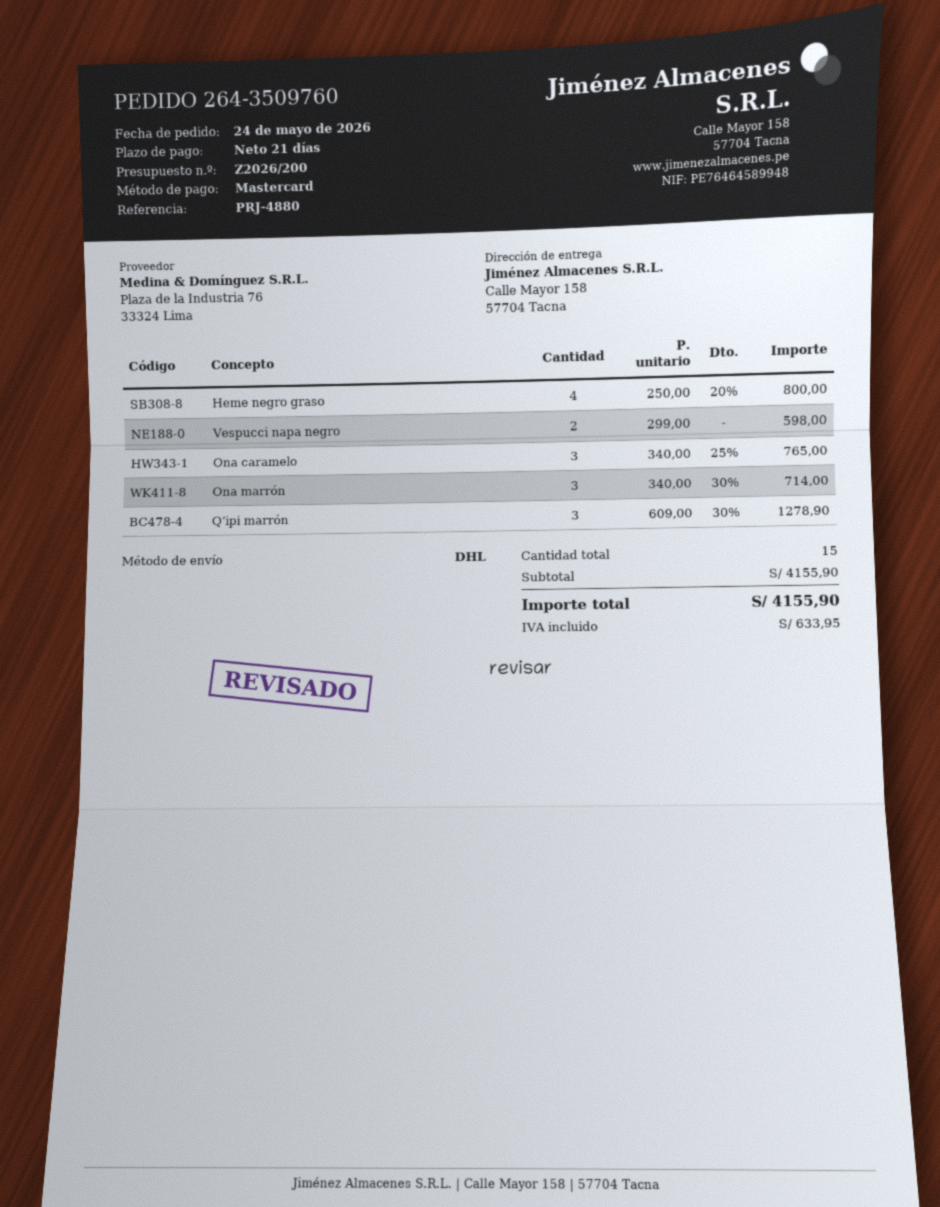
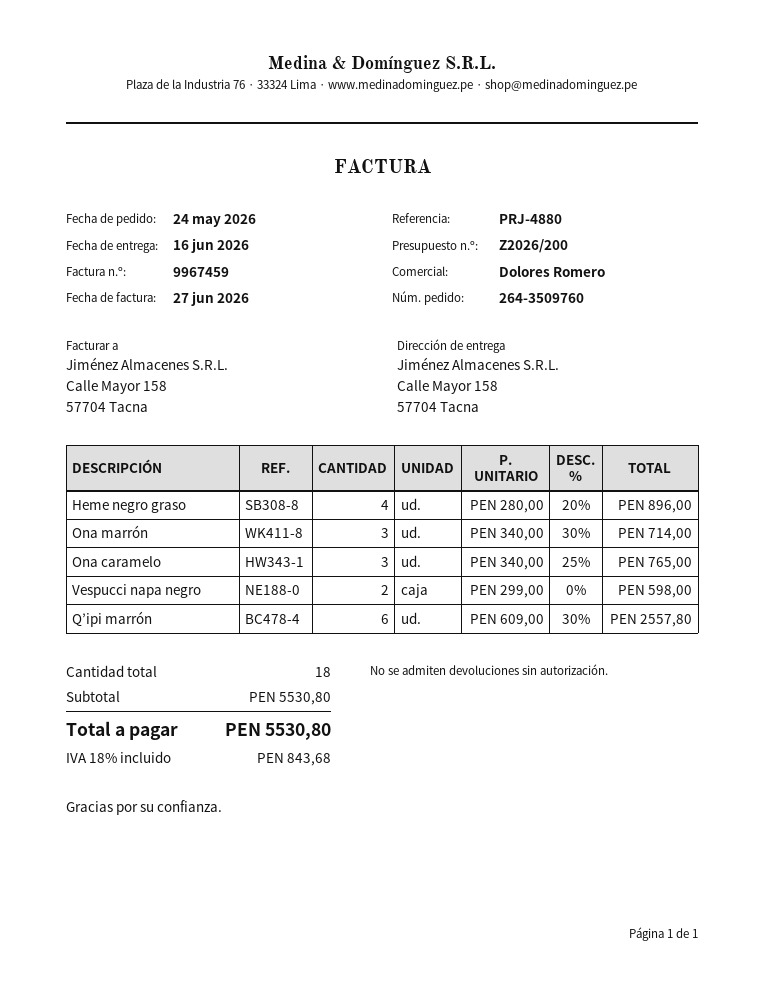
Heme negro graso: 4 x 250.00 - 20% = 800.00 -> 4 x 280.00 - 20% = 896.00
Q’ipi marrón: 3 x 609.00 - 30% = 1278.90 -> 6 x 609.00 - 30% = 2557.80
total quantity: 15 -> 18
subtotal: 4155.90 -> 5530.80
tax: 633.95 -> 843.68
total: 4155.90 -> 5530.80

